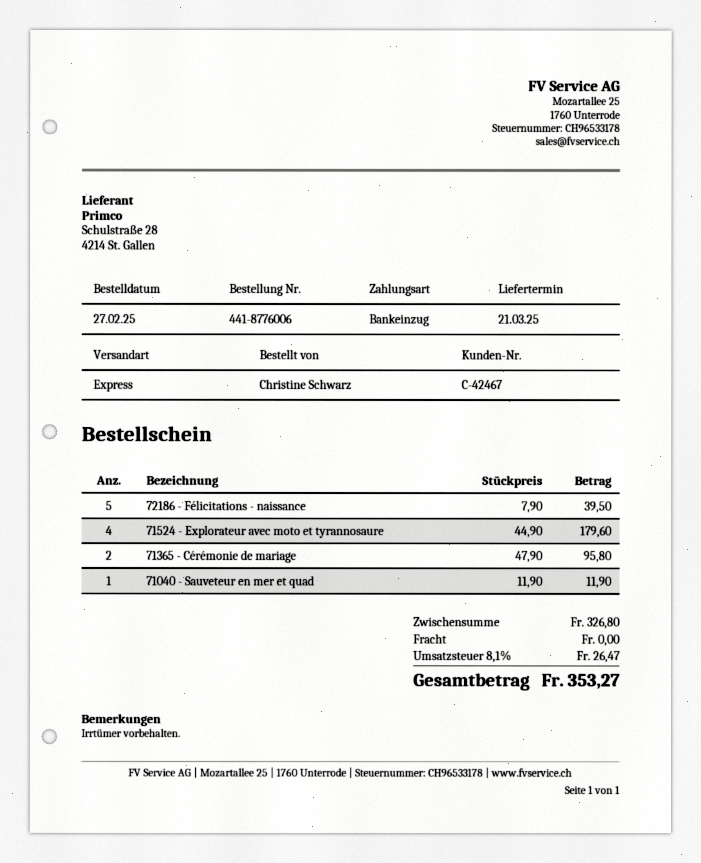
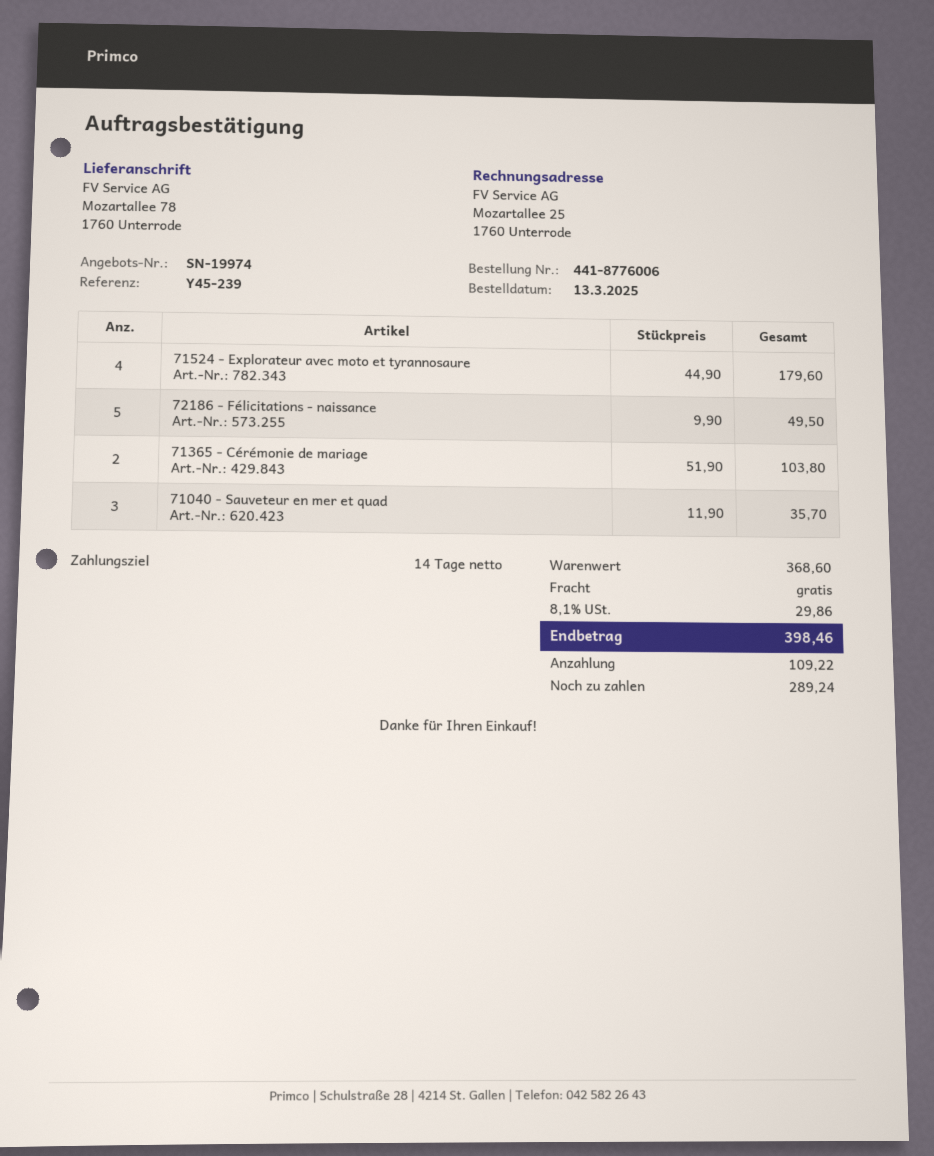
order date: 2025-02-27 -> 2025-03-13
72186 - Félicitations - naissance: 5 x 7.90 = 39.50 -> 5 x 9.90 = 49.50
71365 - Cérémonie de mariage: 2 x 47.90 = 95.80 -> 2 x 51.90 = 103.80
71040 - Sauveteur en mer et quad: 1 x 11.90 = 11.90 -> 3 x 11.90 = 35.70
subtotal: 326.80 -> 368.60
tax: 8.1% = 26.47 -> 8.1% = 29.86
total: 353.27 -> 398.46

